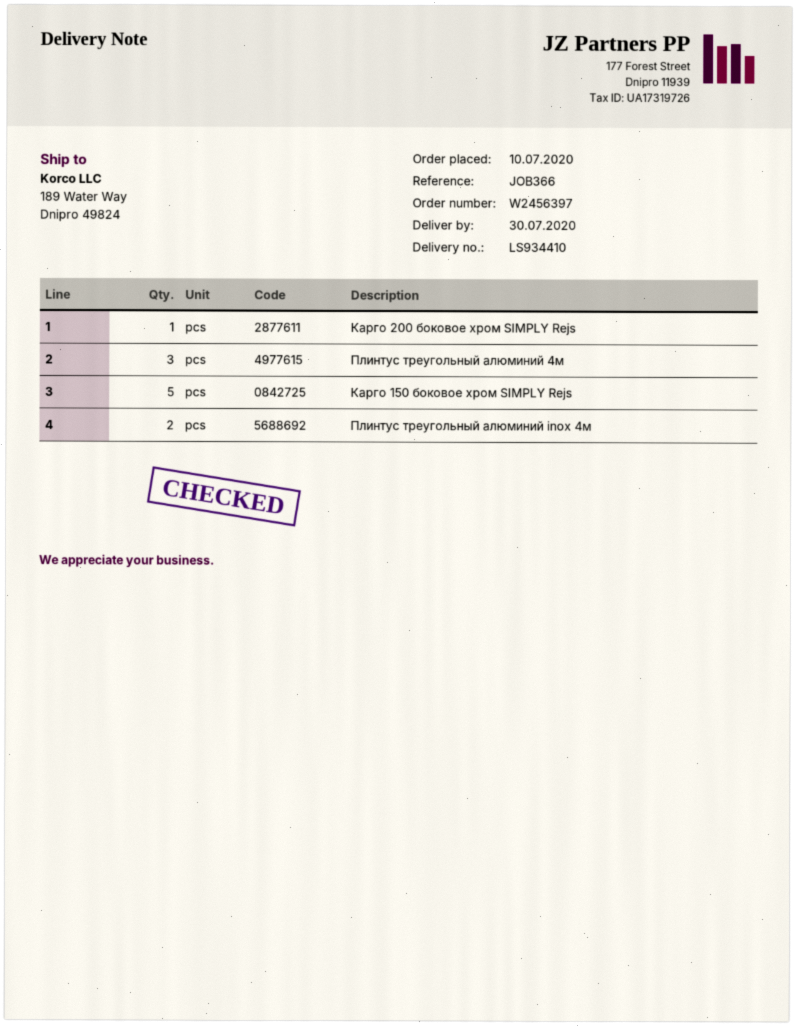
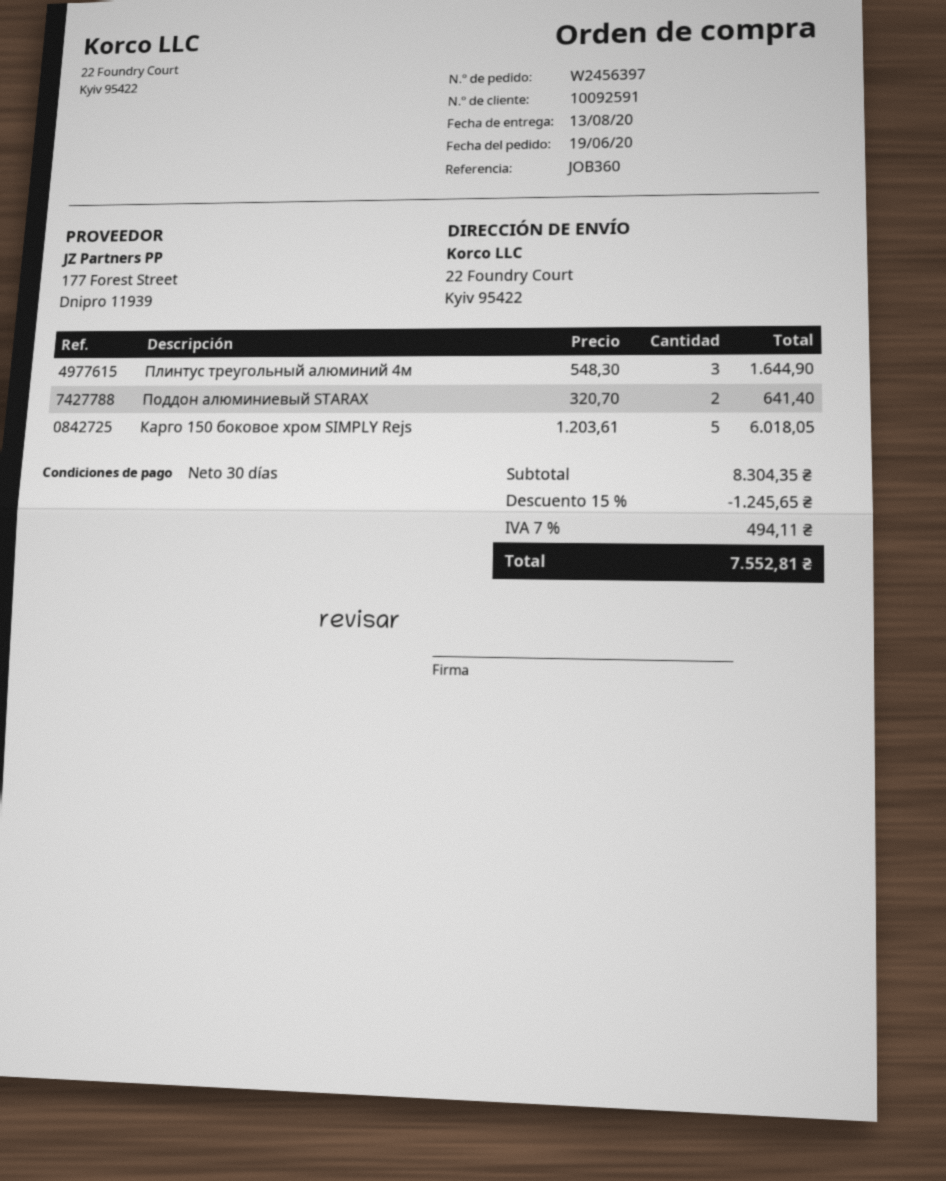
order date: 2020-07-10 -> 2020-06-19
delivery date: 2020-07-30 -> 2020-08-13
reference: JOB366 -> JOB360
ship to: 189 Water Way, Dnipro 49824 -> 22 Foundry Court, Kyiv 95422
Карго 200 боковое хром SIMPLY Rejs: 1 -> none
Плинтус треугольный алюминий inox 4м: 2 -> none
Поддон алюминиевый STARAX: none -> 2

